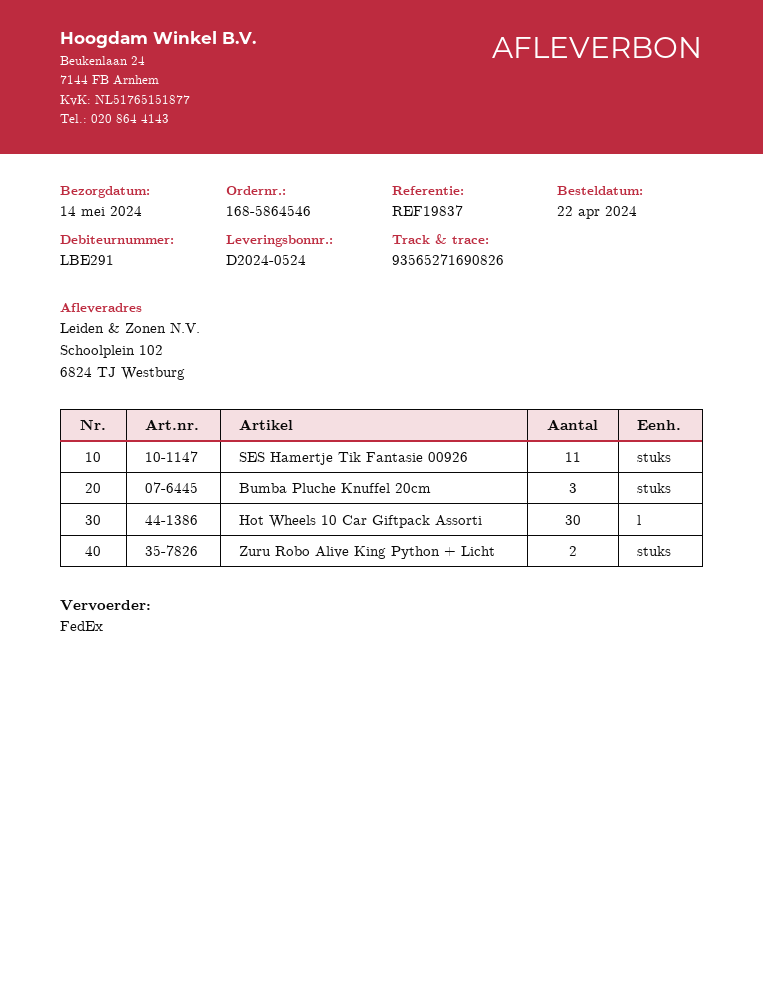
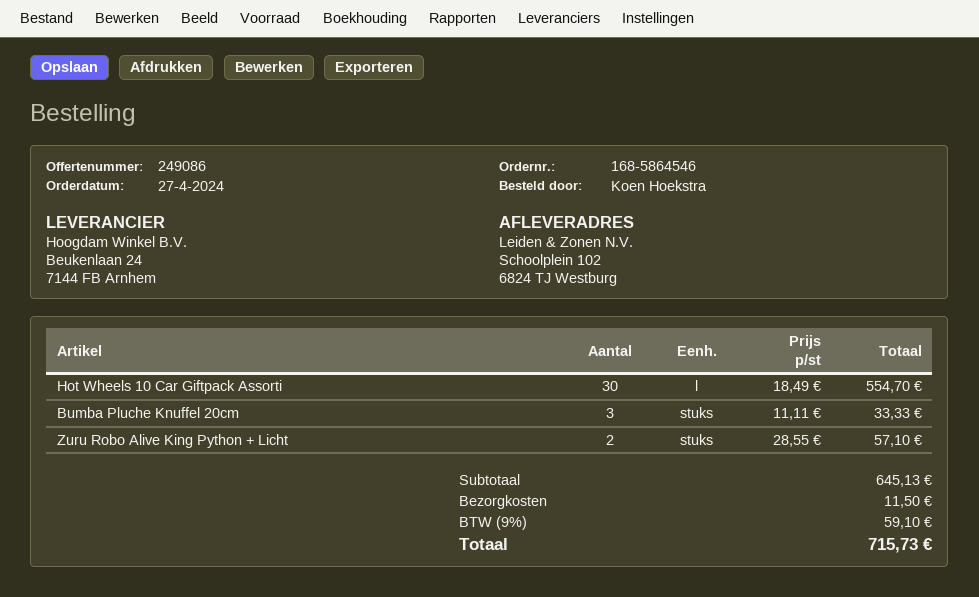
order date: 2024-04-22 -> 2024-04-27
SES Hamertje Tik Fantasie 00926: 11 -> none

